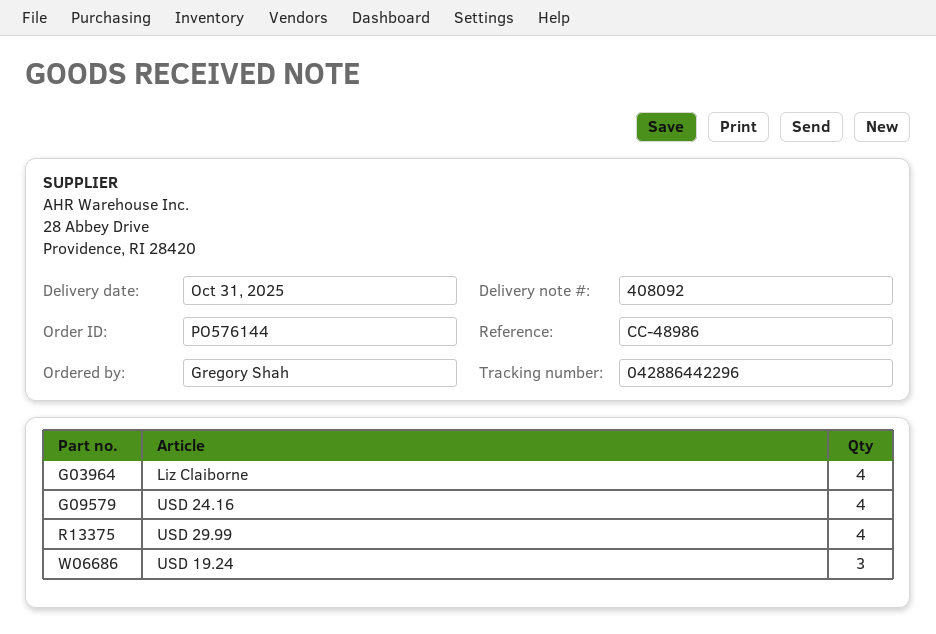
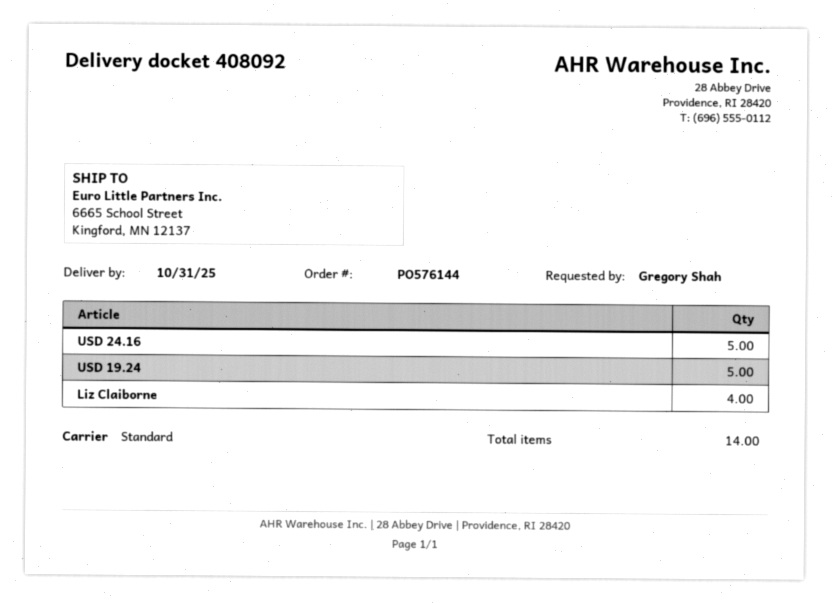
USD 24.16: 4 -> 5
USD 29.99: 4 -> none
USD 19.24: 3 -> 5

